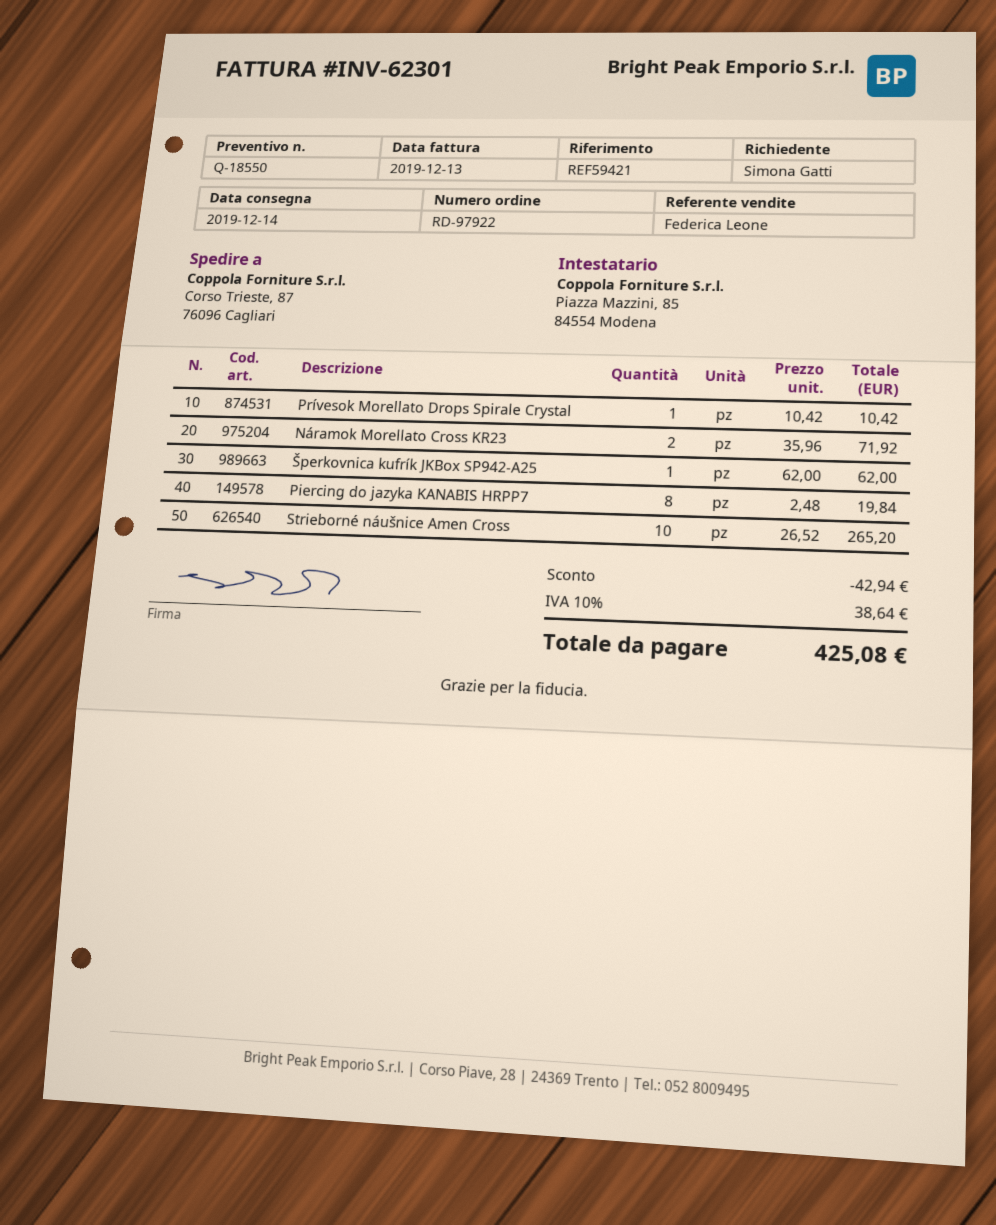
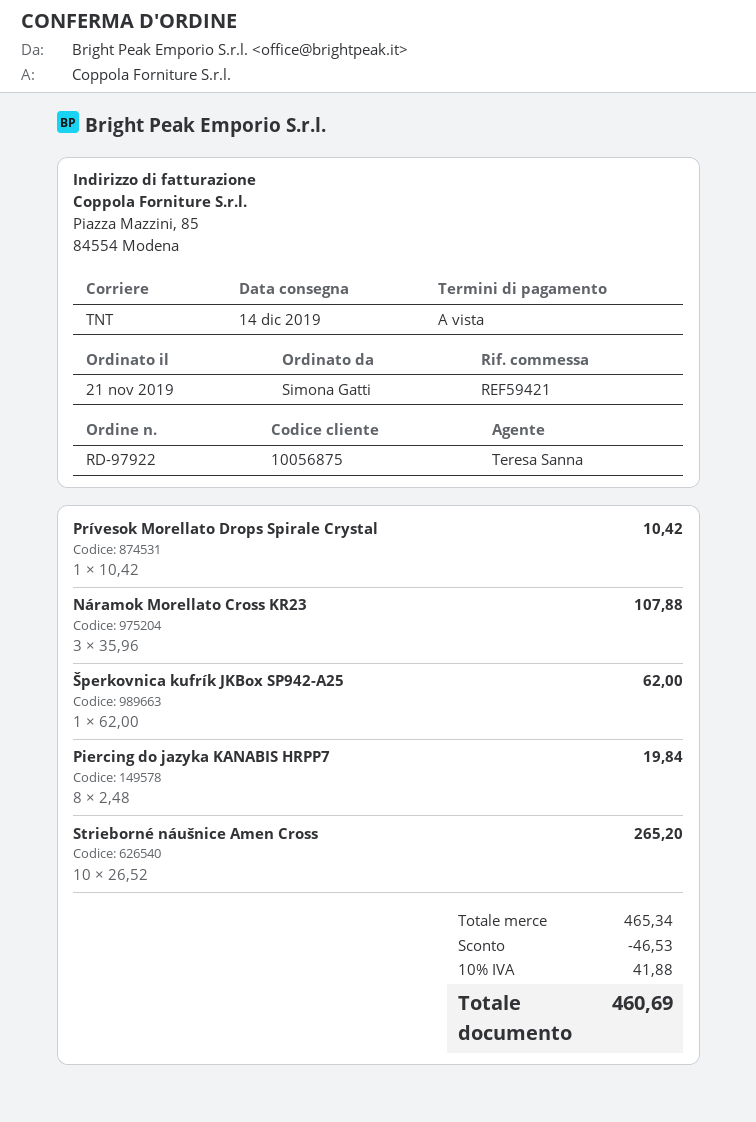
sales rep: Federica Leone -> Teresa Sanna
Náramok Morellato Cross KR23: 2 x 35.96 = 71.92 -> 3 x 35.96 = 107.88
discount: 42.94 -> 46.53
tax: 10% = 38.64 -> 10% = 41.88
total: 425.08 -> 460.69

